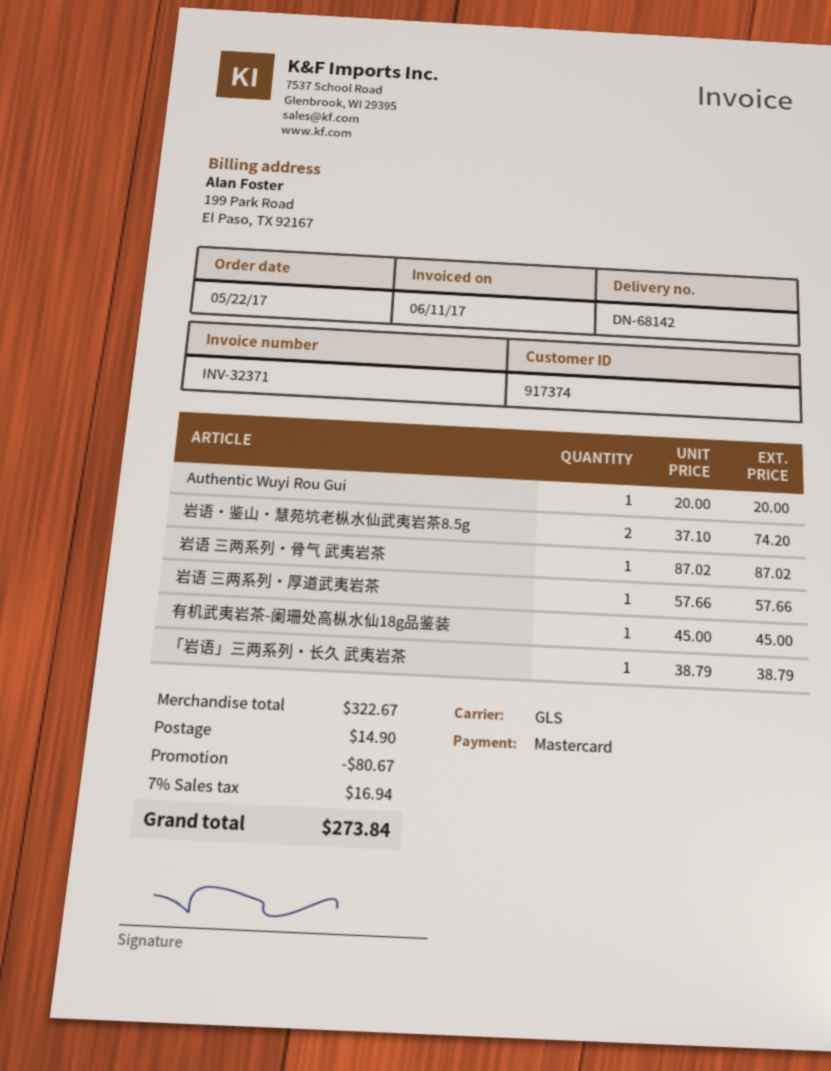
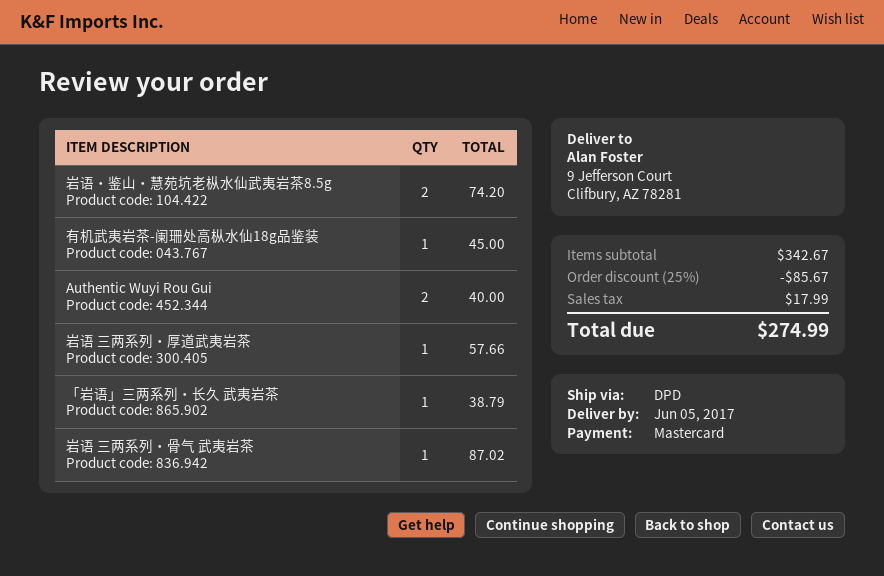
shipping method: GLS -> DPD
Authentic Wuyi Rou Gui: 1 for 20.00 -> 2 for 40.00
subtotal: 322.67 -> 342.67
discount: 80.67 -> 85.67
shipping: 14.90 -> none
tax: 16.94 -> 17.99
total: 273.84 -> 274.99

